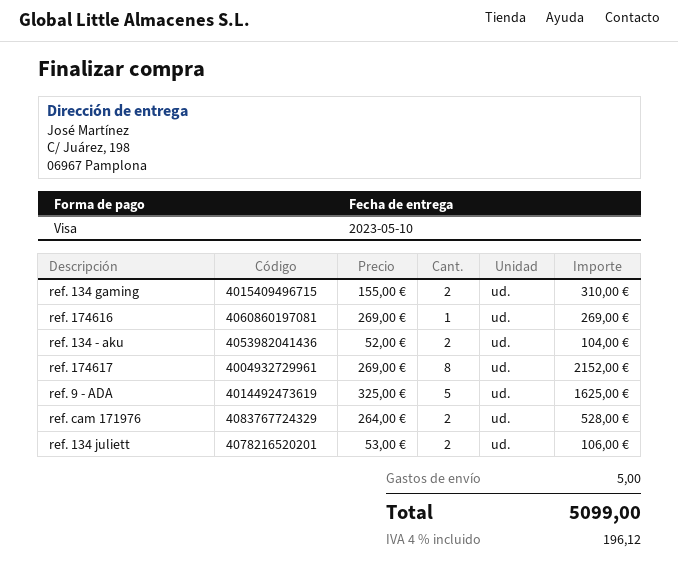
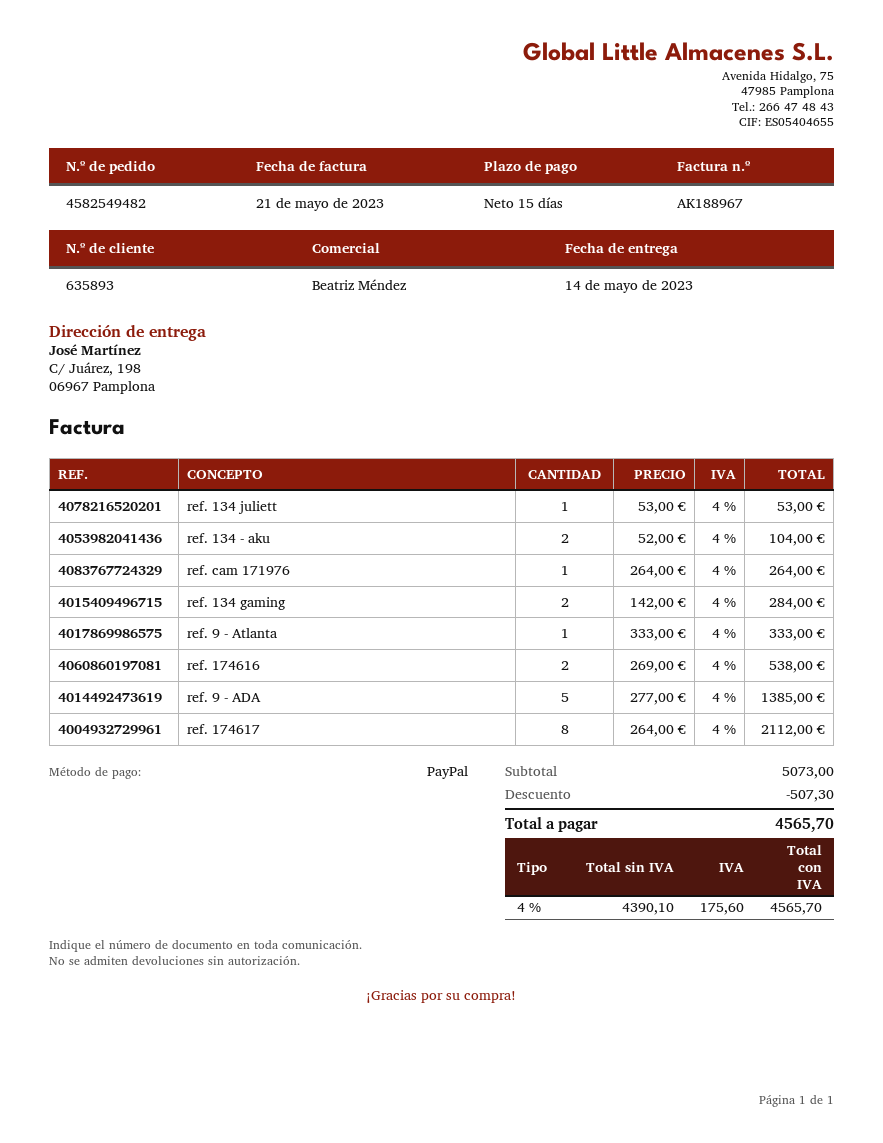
delivery date: 2023-05-10 -> 2023-05-14
payment method: Visa -> PayPal
ref. 134 gaming: 2 x 155.00 = 310.00 -> 2 x 142.00 = 284.00
ref. 174616: 1 x 269.00 = 269.00 -> 2 x 269.00 = 538.00
ref. 174617: 8 x 269.00 = 2152.00 -> 8 x 264.00 = 2112.00
ref. 9 - ADA: 5 x 325.00 = 1625.00 -> 5 x 277.00 = 1385.00
ref. cam 171976: 2 x 264.00 = 528.00 -> 1 x 264.00 = 264.00
ref. 134 juliett: 2 x 53.00 = 106.00 -> 1 x 53.00 = 53.00
ref. 9 - Atlanta: none -> 1 x 333.00 = 333.00
discount: none -> 507.30
shipping: 5.00 -> none
tax: 4% = 196.12 -> 4% = 175.60
total: 5099.00 -> 4565.70

